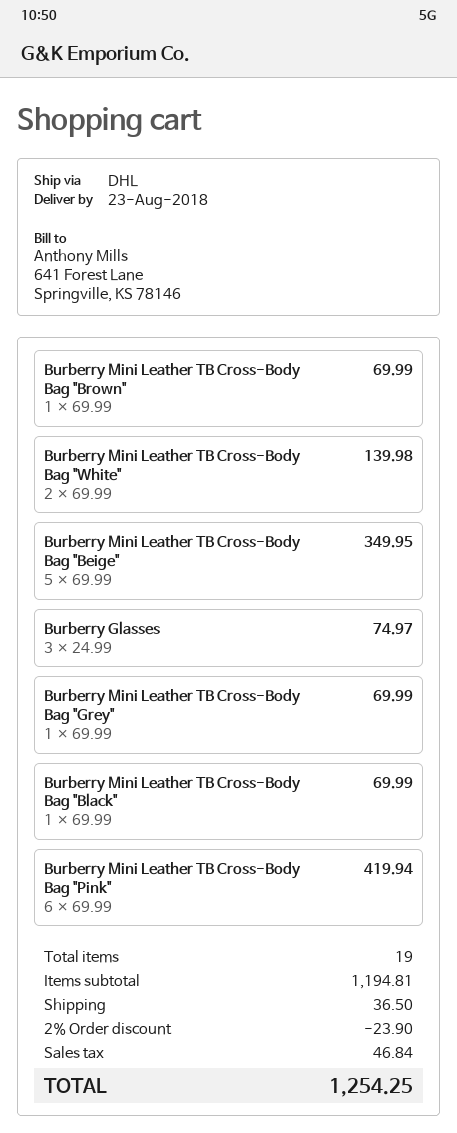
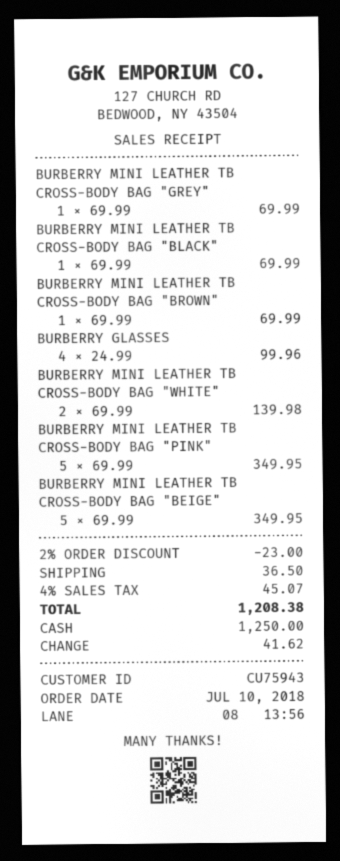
Burberry Glasses: 3 x 24.99 = 74.97 -> 4 x 24.99 = 99.96
Burberry Mini Leather TB Cross-Body Bag "Pink": 6 x 69.99 = 419.94 -> 5 x 69.99 = 349.95
discount: 2% = 23.90 -> 2% = 23.00
tax: 46.84 -> 45.07
total: 1254.25 -> 1208.38

